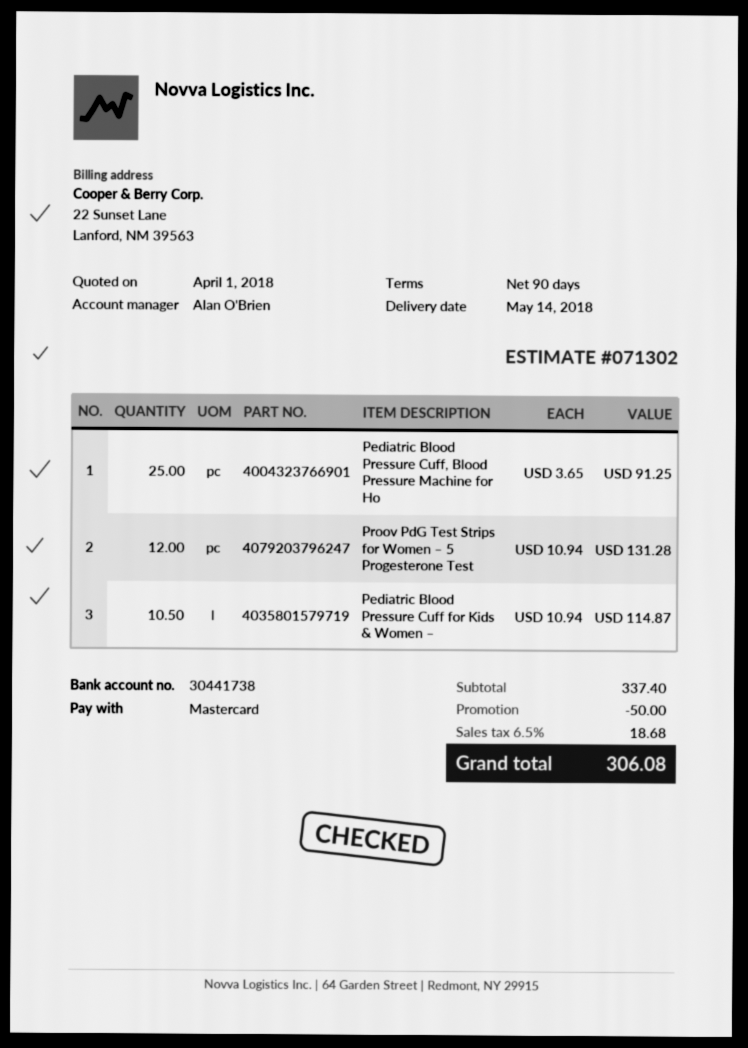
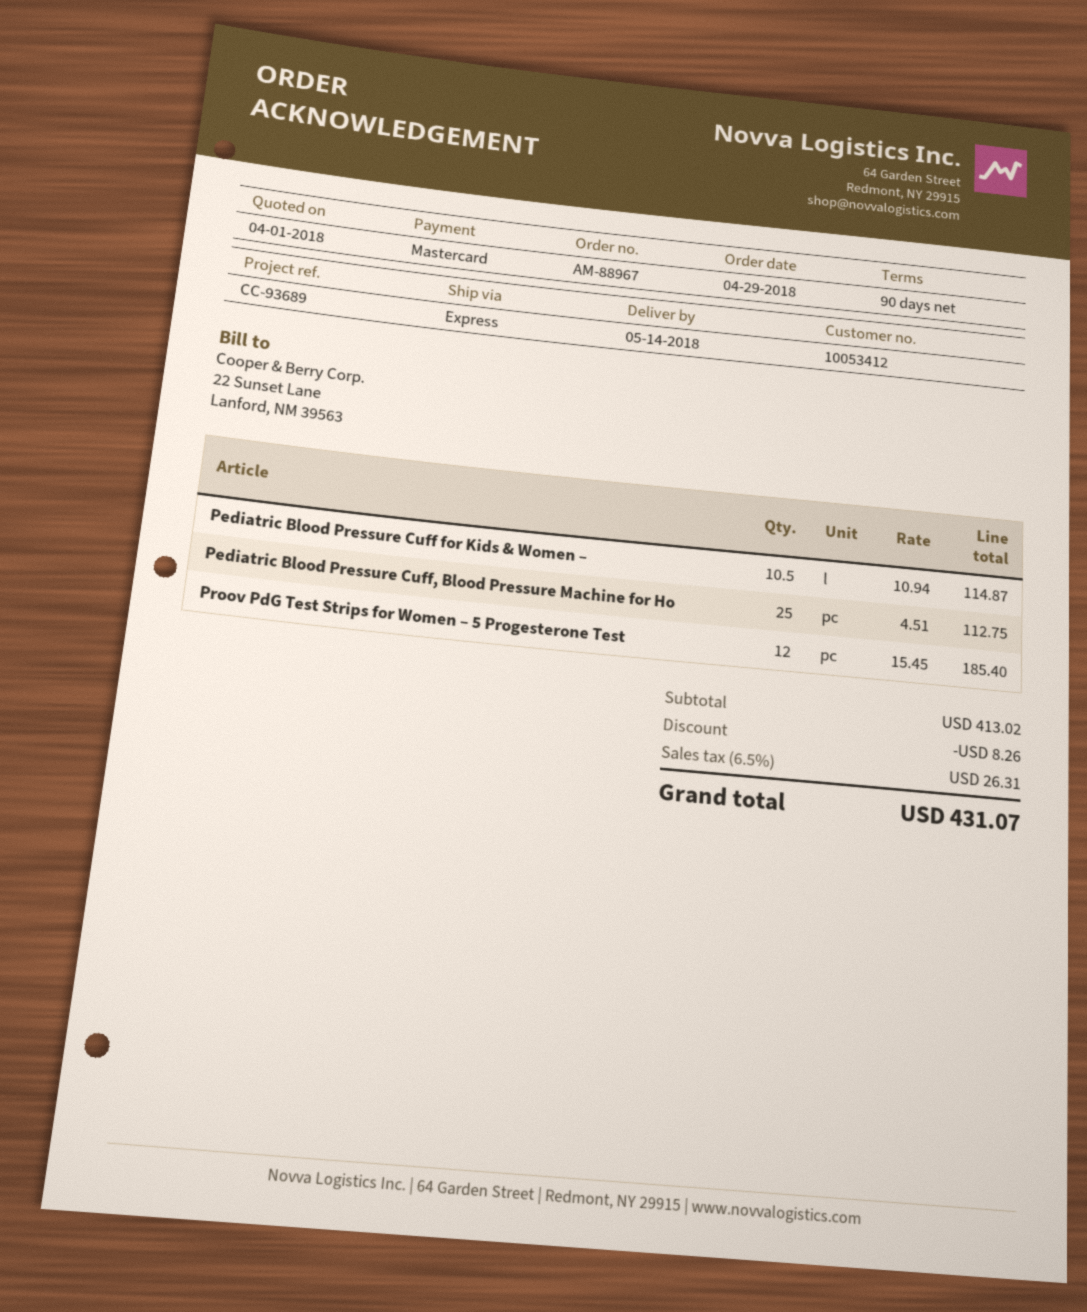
Pediatric Blood Pressure Cuff, Blood Pressure Machine for Ho: 25 x 3.65 = 91.25 -> 25 x 4.51 = 112.75
Proov PdG Test Strips for Women – 5 Progesterone Test: 12 x 10.94 = 131.28 -> 12 x 15.45 = 185.40
subtotal: 337.40 -> 413.02
discount: 50.00 -> 8.26
tax: 6.5% = 18.68 -> 6.5% = 26.31
total: 306.08 -> 431.07

